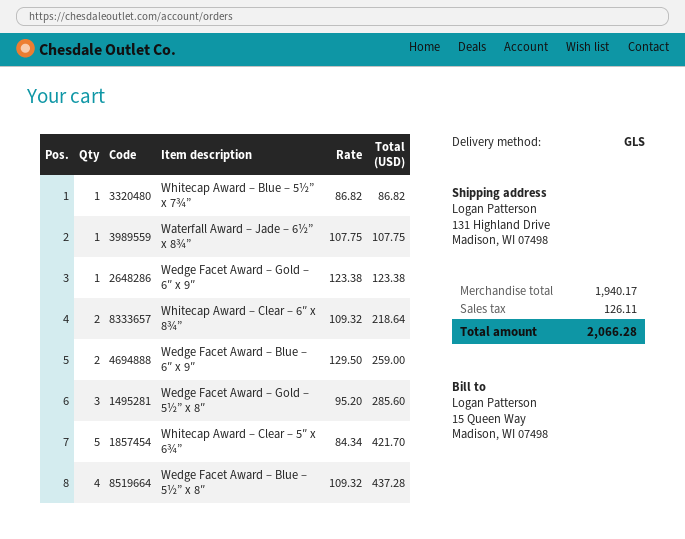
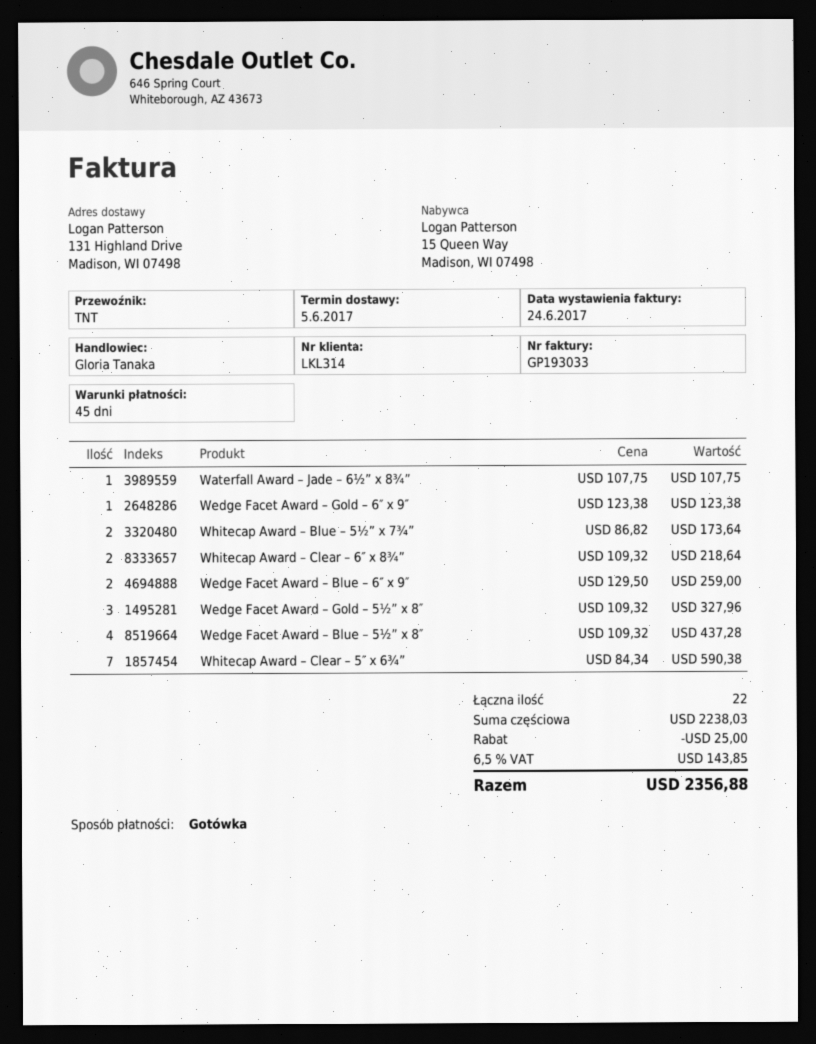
shipping method: GLS -> TNT
Whitecap Award – Blue – 5½” x 7¾”: 1 x 86.82 = 86.82 -> 2 x 86.82 = 173.64
Wedge Facet Award – Gold – 5½” x 8″: 3 x 95.20 = 285.60 -> 3 x 109.32 = 327.96
Whitecap Award – Clear – 5″ x 6¾”: 5 x 84.34 = 421.70 -> 7 x 84.34 = 590.38
subtotal: 1940.17 -> 2238.03
discount: none -> 25.00
tax: 126.11 -> 143.85
total: 2066.28 -> 2356.88

